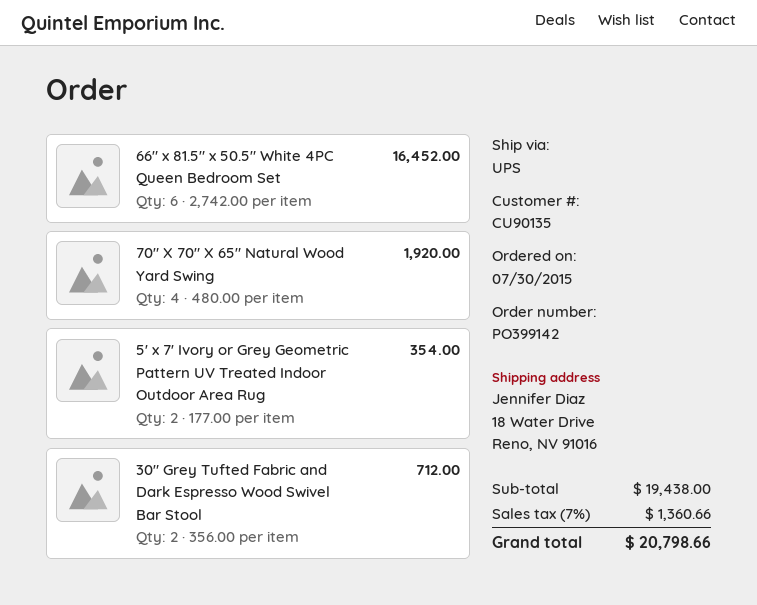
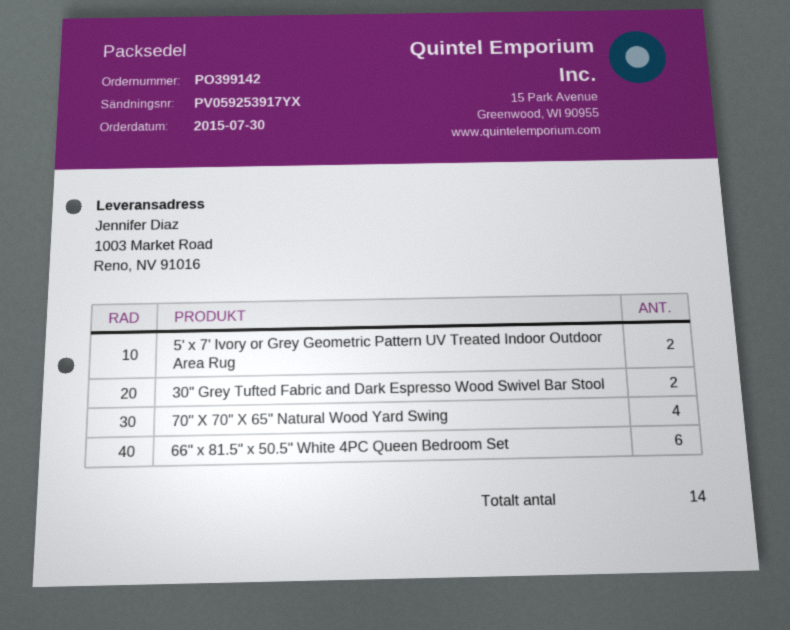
ship to: 18 Water Drive, Reno, NV 91016 -> 1003 Market Road, Reno, NV 91016

